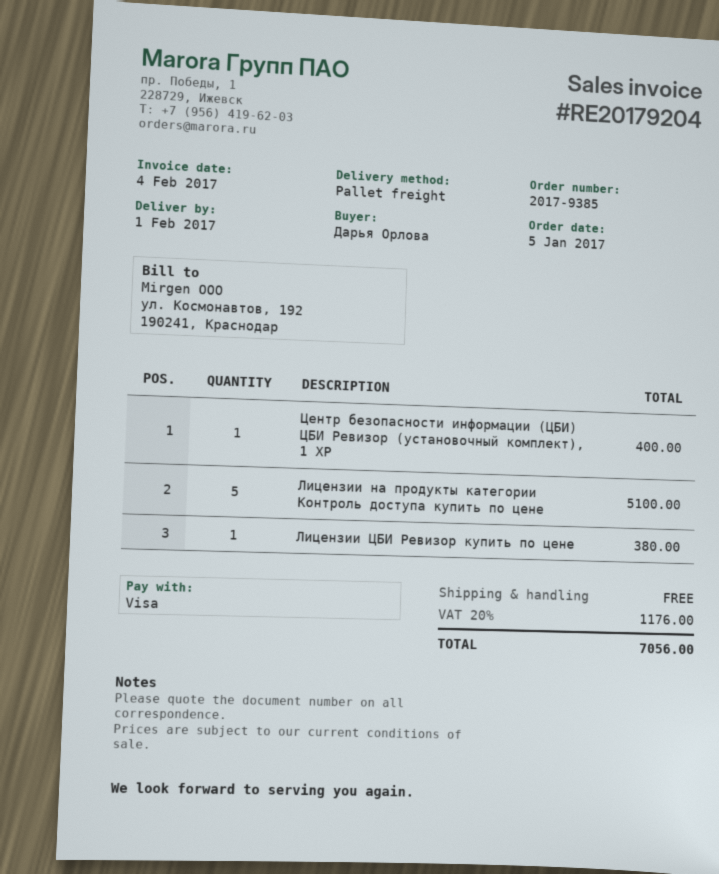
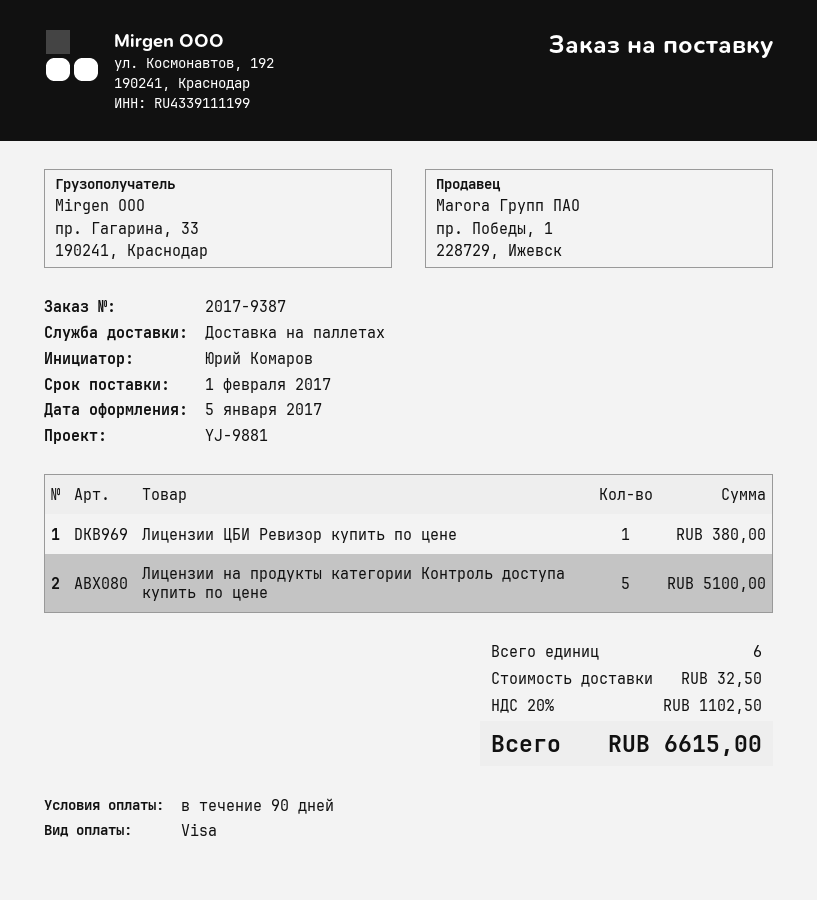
order number: 2017-9385 -> 2017-9387
ordered by: Дарья Орлова -> Юрий Комаров
Центр безопасности информации (ЦБИ) ЦБИ Ревизор (установочный комплект), 1 XP: 1 for 400.00 -> none
shipping: 0.00 -> 32.50
tax: 20% = 1176.00 -> 20% = 1102.50
total: 7056.00 -> 6615.00

